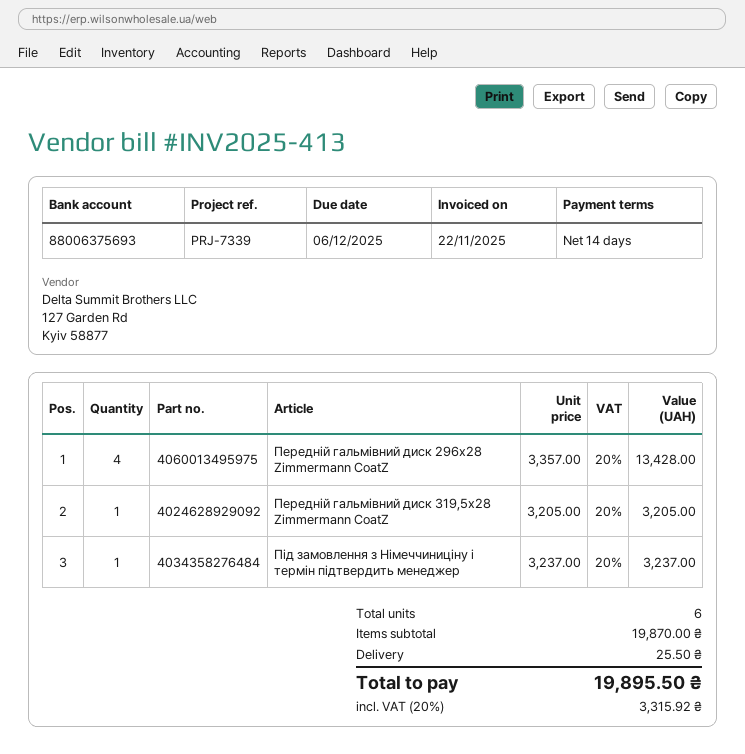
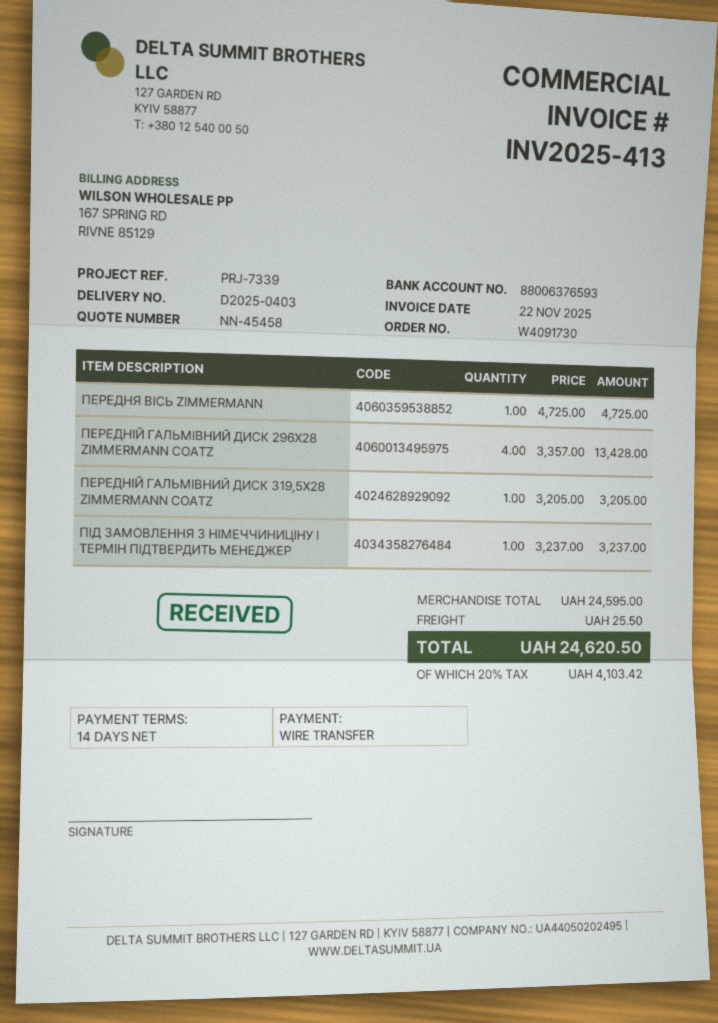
bank account: 88006375693 -> 88006376593
ПЕРЕДНЯ ВІСЬ ZIMMERMANN: none -> 1 x 4725.00 = 4725.00
subtotal: 19870.00 -> 24595.00
tax: 20% = 3315.92 -> 20% = 4103.42
total: 19895.50 -> 24620.50

